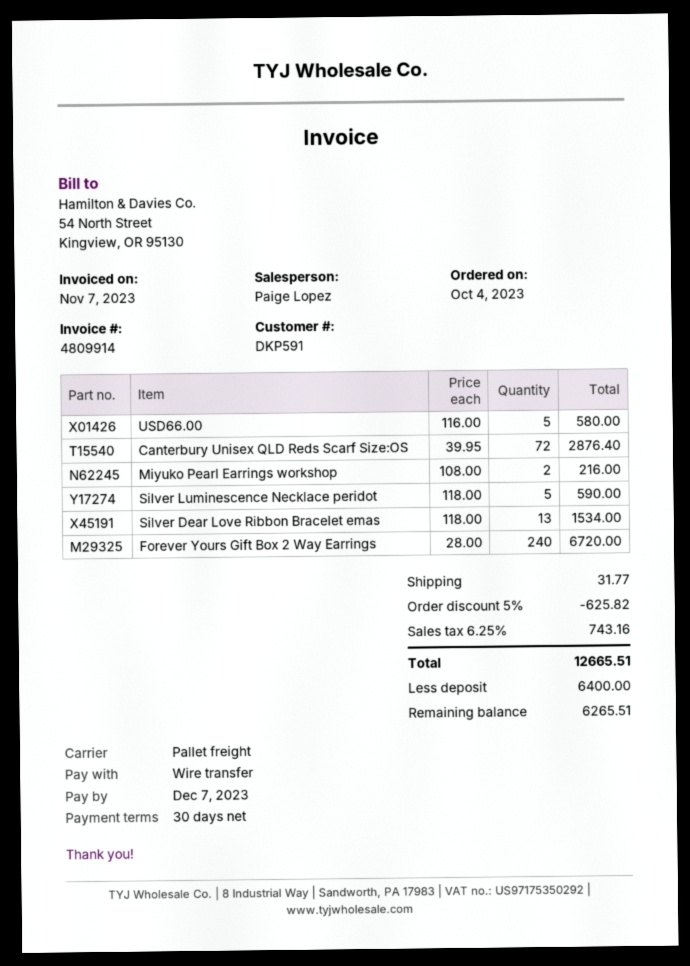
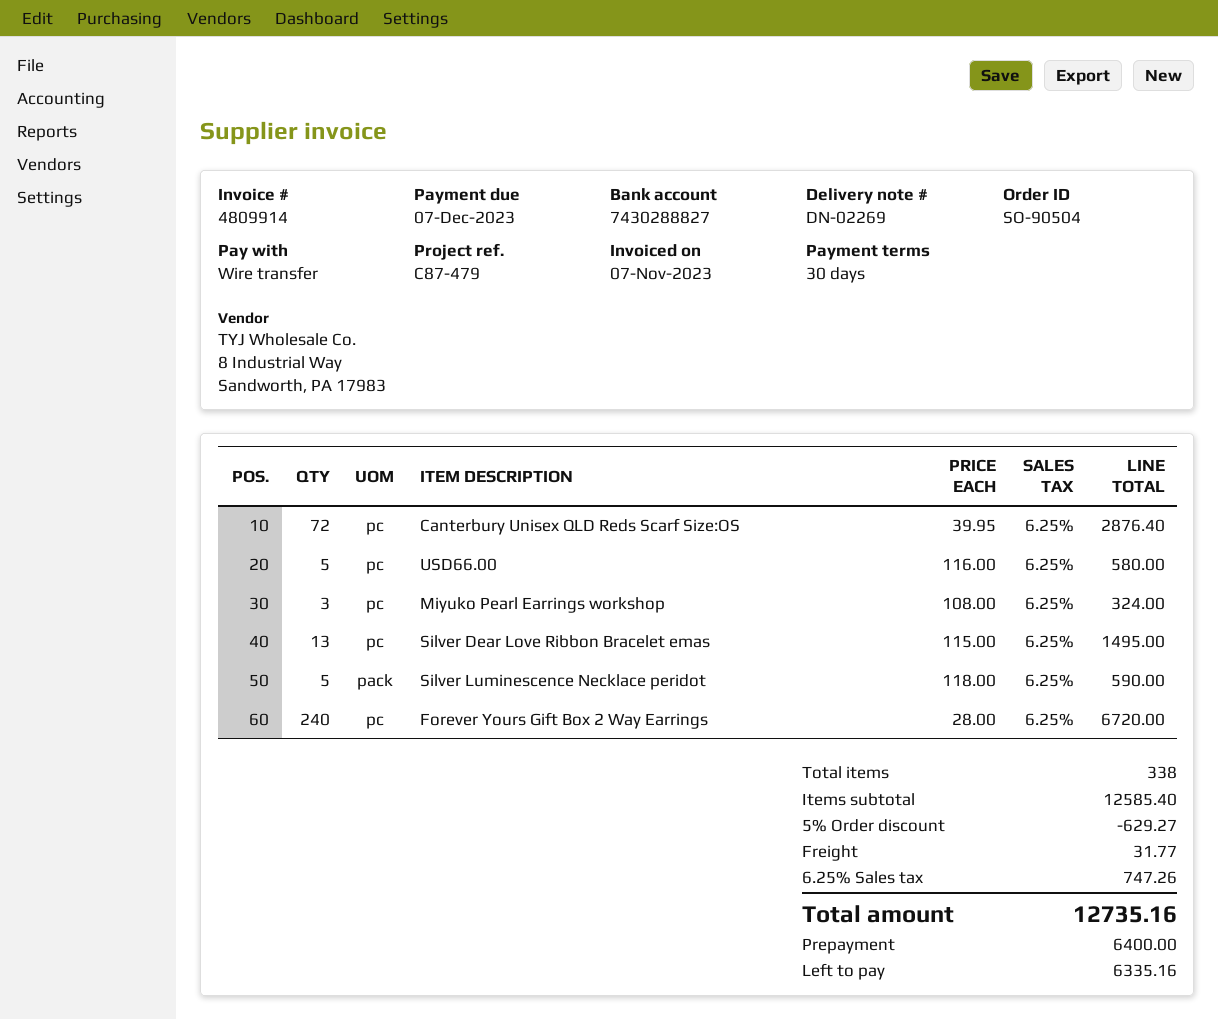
Miyuko Pearl Earrings workshop: 2 x 108.00 = 216.00 -> 3 x 108.00 = 324.00
Silver Dear Love Ribbon Bracelet emas: 13 x 118.00 = 1534.00 -> 13 x 115.00 = 1495.00
discount: 5% = 625.82 -> 5% = 629.27
tax: 6.25% = 743.16 -> 6.25% = 747.26
total: 12665.51 -> 12735.16
balance: 6265.51 -> 6335.16

